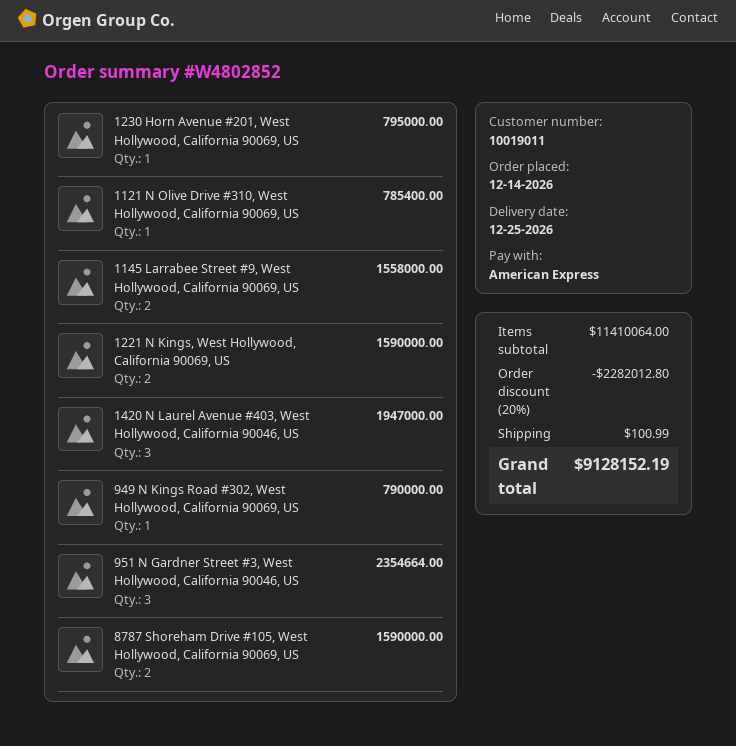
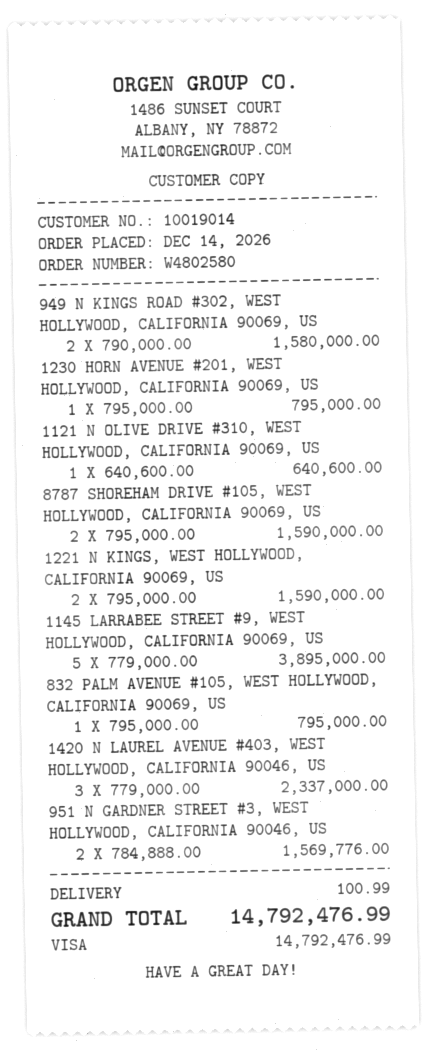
order number: W4802852 -> W4802580
customer number: 10019011 -> 10019014
payment method: American Express -> Visa
1121 N Olive Drive #310, West Hollywood, California 90069, US: 1 for 785400.00 -> 1 for 640600.00
1145 Larrabee Street #9, West Hollywood, California 90069, US: 2 for 1558000.00 -> 5 for 3895000.00
1420 N Laurel Avenue #403, West Hollywood, California 90046, US: 3 for 1947000.00 -> 3 for 2337000.00
949 N Kings Road #302, West Hollywood, California 90069, US: 1 for 790000.00 -> 2 for 1580000.00
951 N Gardner Street #3, West Hollywood, California 90046, US: 3 for 2354664.00 -> 2 for 1569776.00
832 PALM AVENUE #105, WEST HOLLYWOOD, CALIFORNIA 90069, US: none -> 1 for 795000.00
discount: 20% = 2282012.80 -> none
total: 9128152.19 -> 14792476.99

